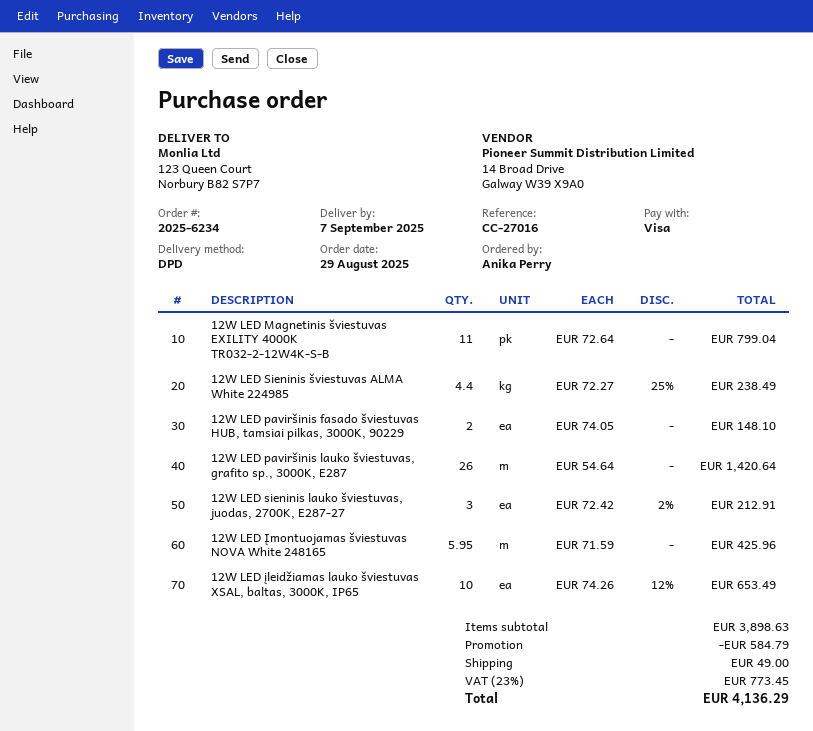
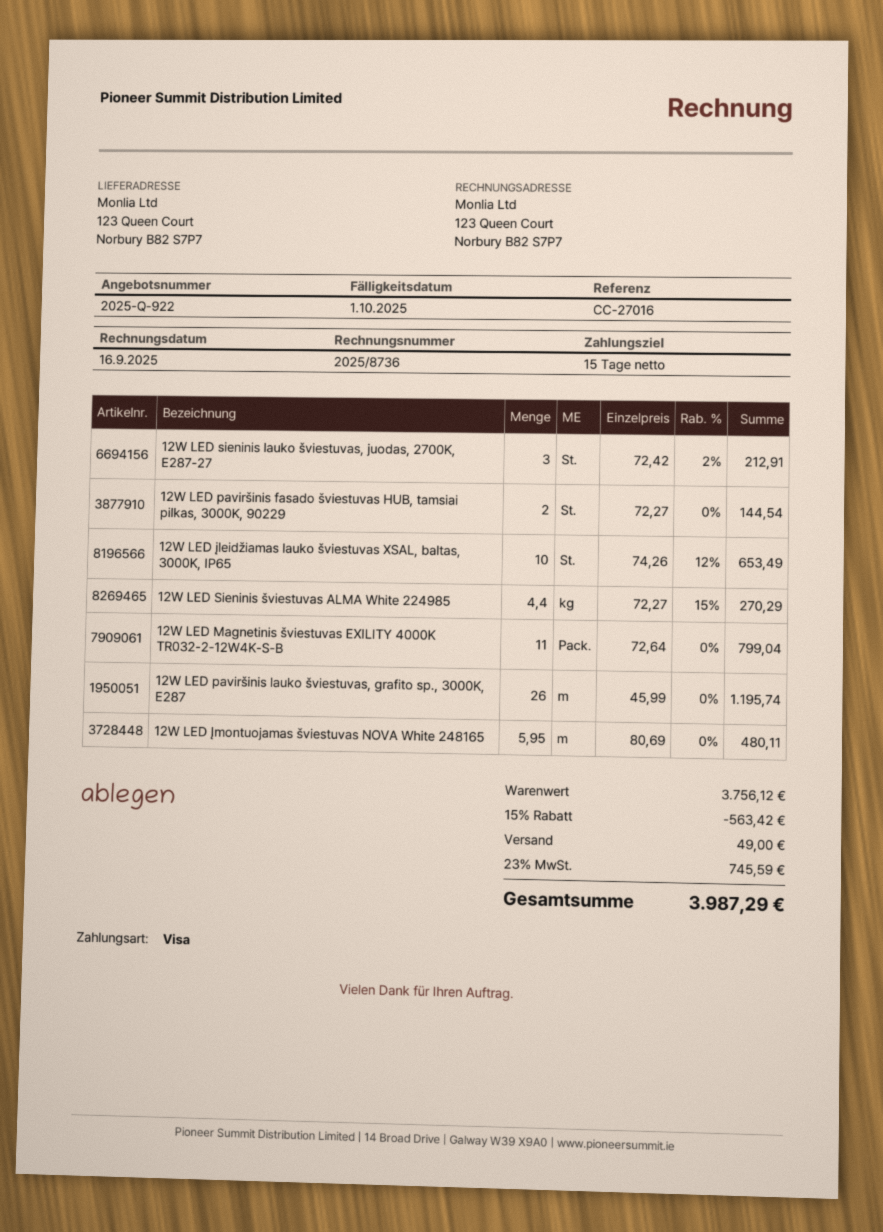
12W LED Sieninis šviestuvas ALMA White 224985: 4.4 x 72.27 - 25% = 238.49 -> 4.4 x 72.27 - 15% = 270.29
12W LED paviršinis fasado šviestuvas HUB, tamsiai pilkas, 3000K, 90229: 2 x 74.05 = 148.10 -> 2 x 72.27 = 144.54
12W LED paviršinis lauko šviestuvas, grafito sp., 3000K, E287: 26 x 54.64 = 1420.64 -> 26 x 45.99 = 1195.74
12W LED Įmontuojamas šviestuvas NOVA White 248165: 5.95 x 71.59 = 425.96 -> 5.95 x 80.69 = 480.11
subtotal: 3898.63 -> 3756.12
discount: 584.79 -> 563.42
tax: 23% = 773.45 -> 23% = 745.59
total: 4136.29 -> 3987.29

